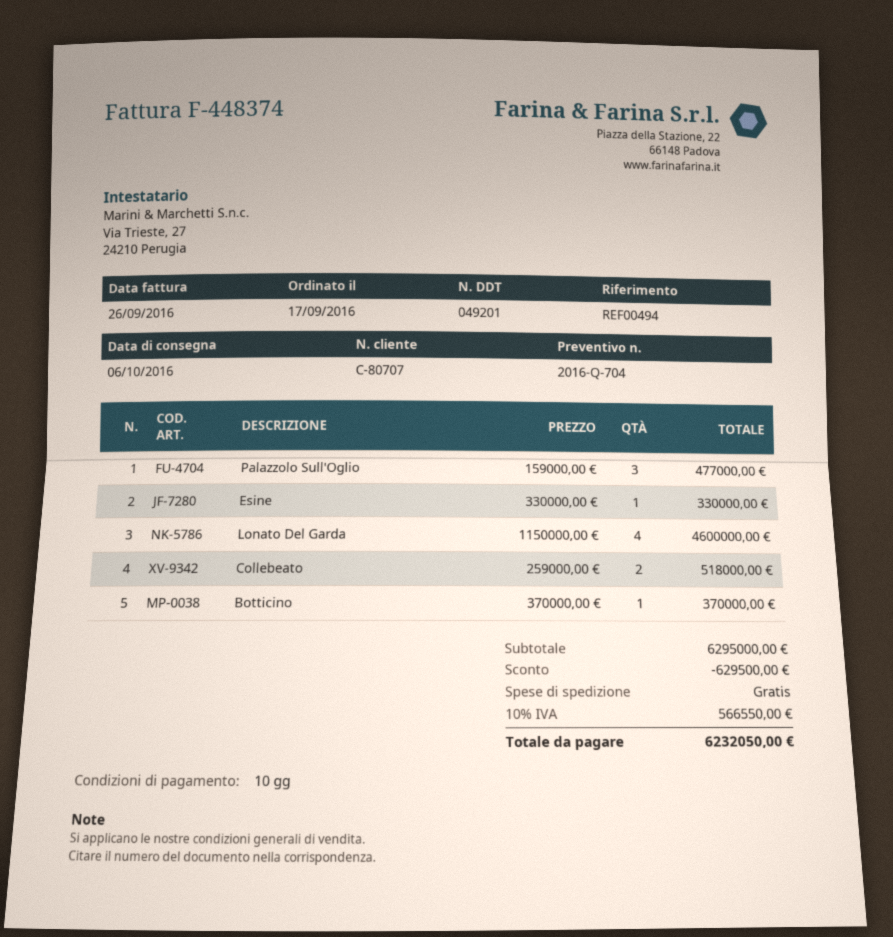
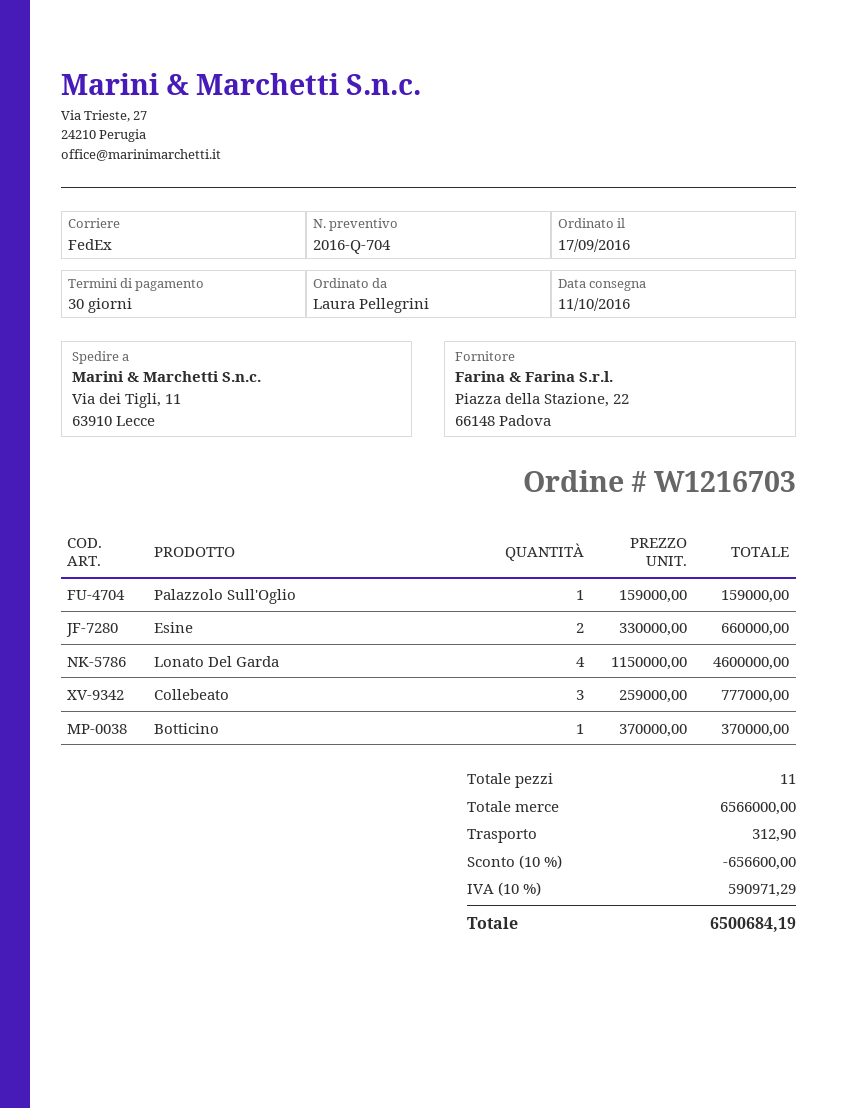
delivery date: 2016-10-06 -> 2016-10-11
payment terms: 10 days -> 30 days
Palazzolo Sull'Oglio: 3 x 159000.00 = 477000.00 -> 1 x 159000.00 = 159000.00
Esine: 1 x 330000.00 = 330000.00 -> 2 x 330000.00 = 660000.00
Collebeato: 2 x 259000.00 = 518000.00 -> 3 x 259000.00 = 777000.00
subtotal: 6295000.00 -> 6566000.00
discount: 629500.00 -> 656600.00
shipping: 0.00 -> 312.90
tax: 10% = 566550.00 -> 10% = 590971.29
total: 6232050.00 -> 6500684.19

